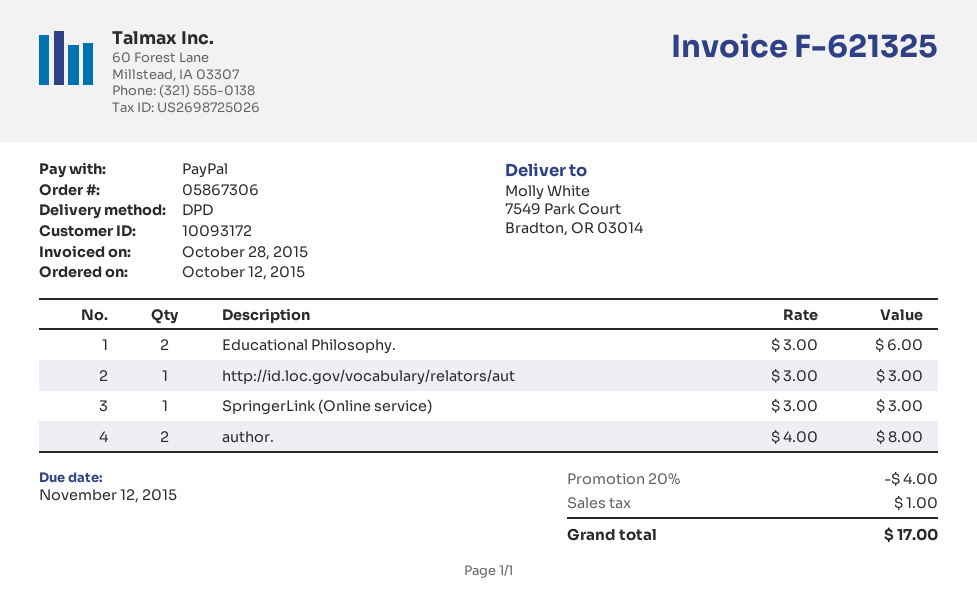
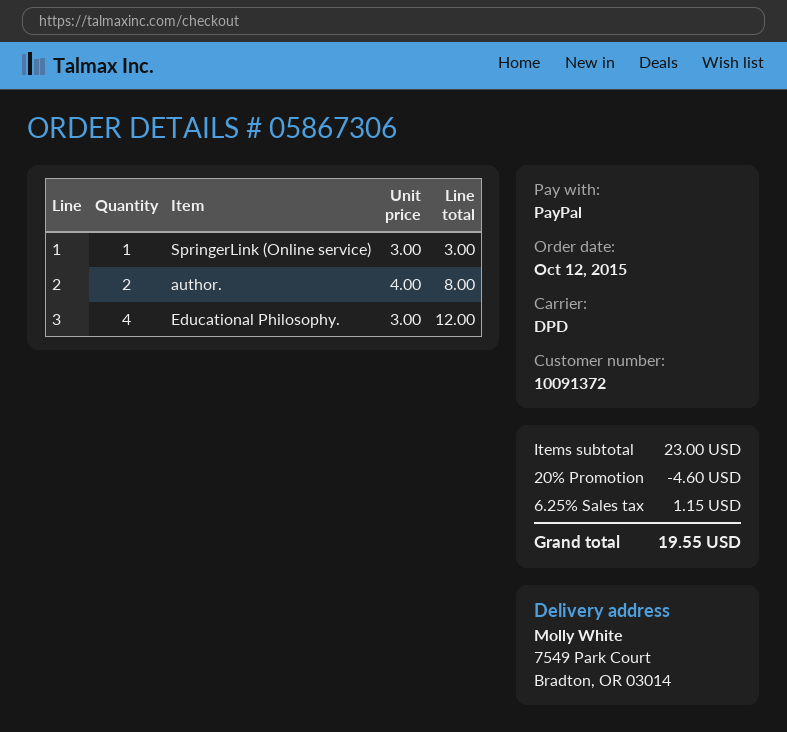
customer number: 10093172 -> 10091372
Educational Philosophy.: 2 x 3.00 = 6.00 -> 4 x 3.00 = 12.00
http://id.loc.gov/vocabulary/relators/aut: 1 x 3.00 = 3.00 -> none
discount: 20% = 4.00 -> 20% = 4.60
tax: 1.00 -> 1.15
total: 17.00 -> 19.55

